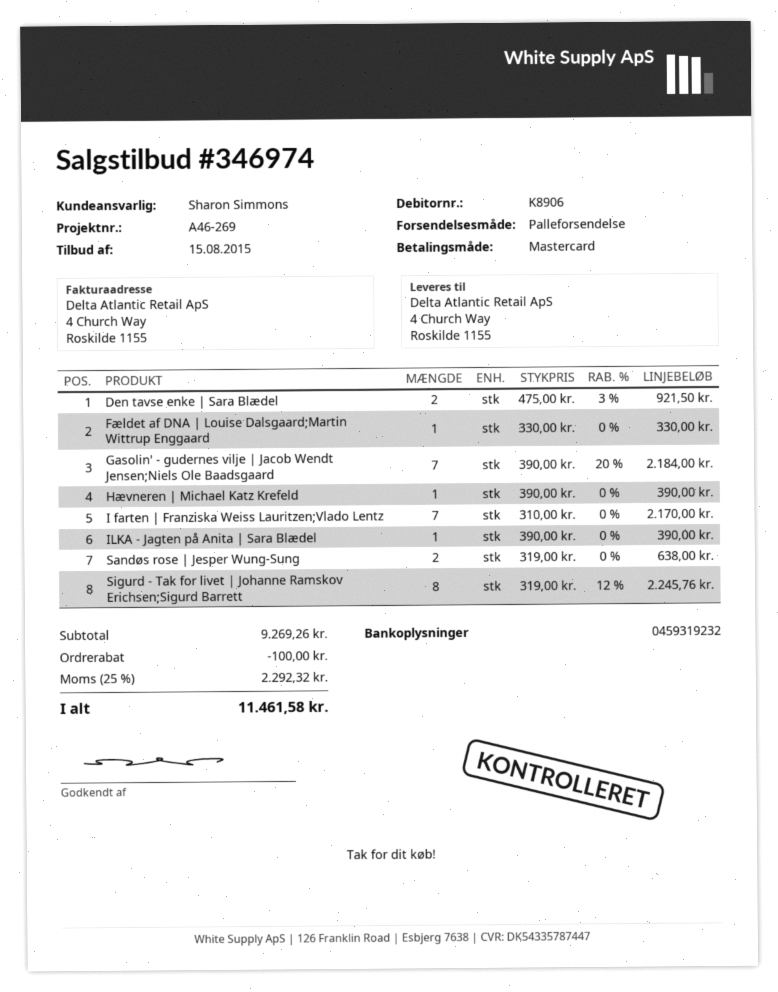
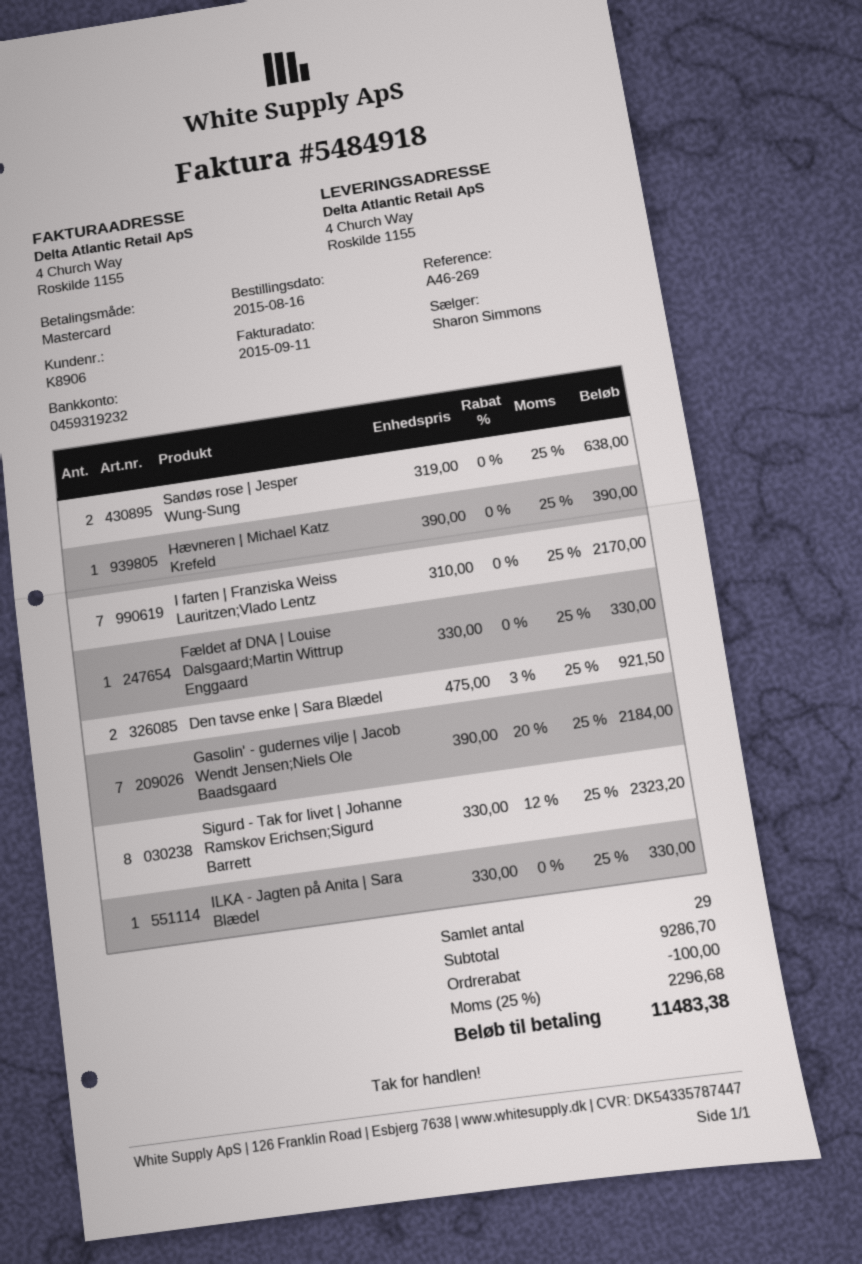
ILKA - Jagten på Anita | Sara Blædel: 1 x 390.00 = 390.00 -> 1 x 330.00 = 330.00
Sigurd - Tak for livet | Johanne Ramskov Erichsen;Sigurd Barrett: 8 x 319.00 - 12% = 2245.76 -> 8 x 330.00 - 12% = 2323.20
subtotal: 9269.26 -> 9286.70
tax: 25% = 2292.32 -> 25% = 2296.68
total: 11461.58 -> 11483.38

